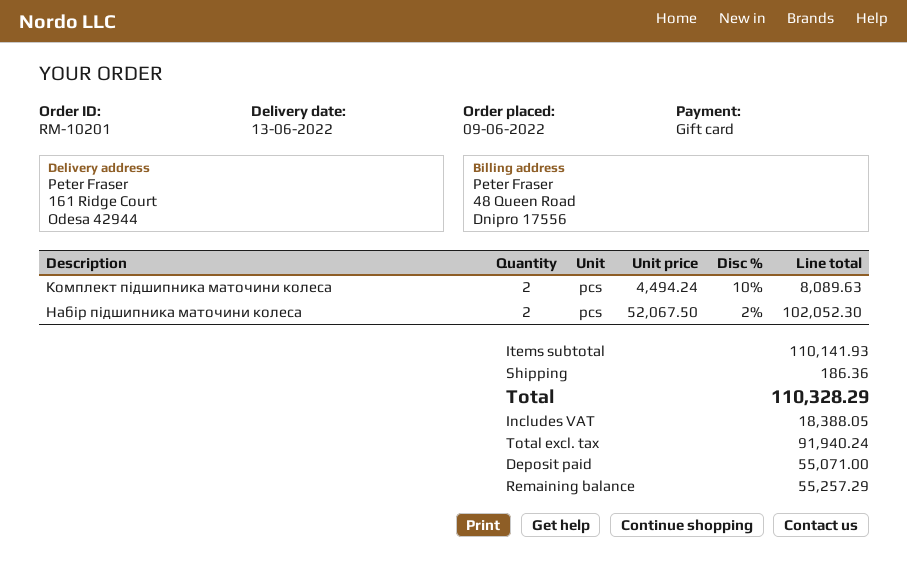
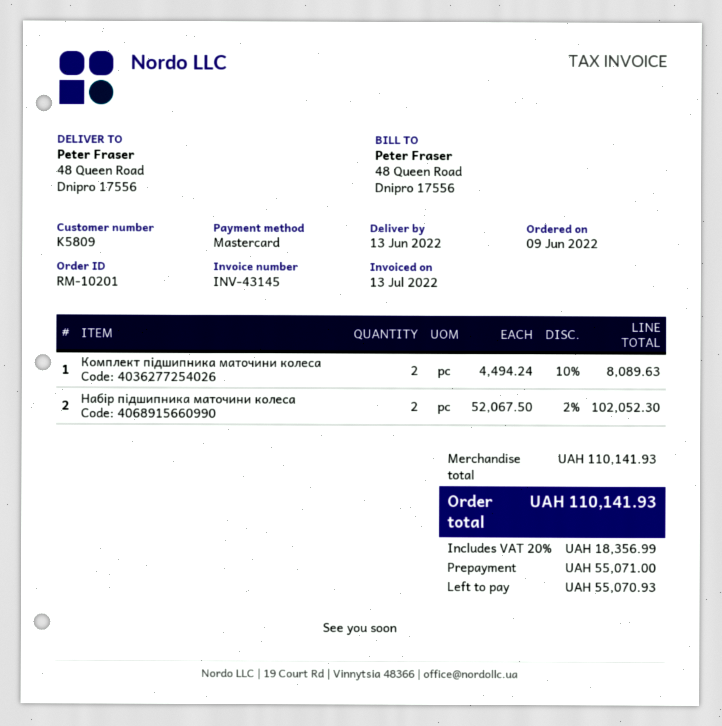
payment method: gift card -> Mastercard
ship to: 161 Ridge Court, Odesa 42944 -> 48 Queen Road, Dnipro 17556
shipping: 186.36 -> none
tax: 18388.05 -> 18356.99
total: 110328.29 -> 110141.93
balance: 55257.29 -> 55070.93

